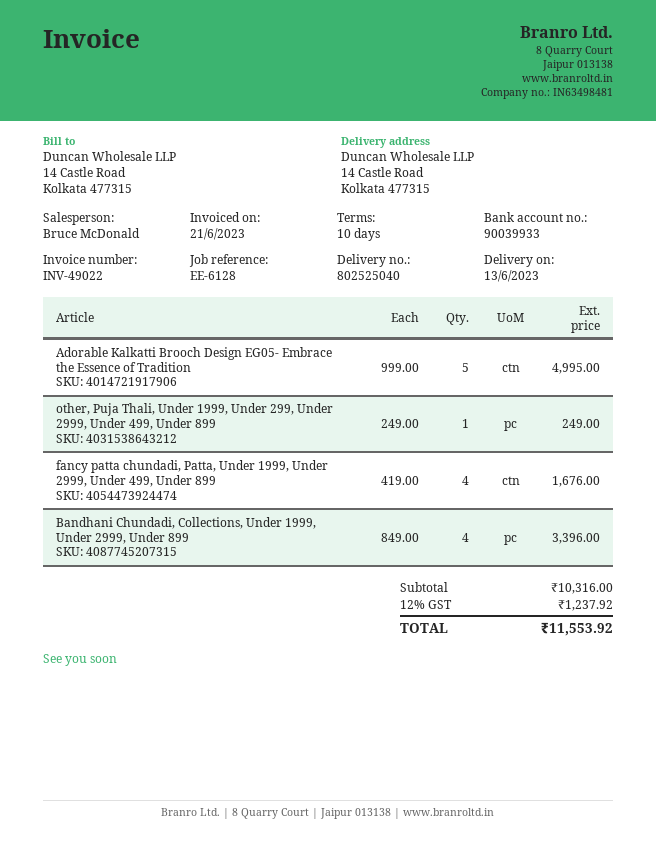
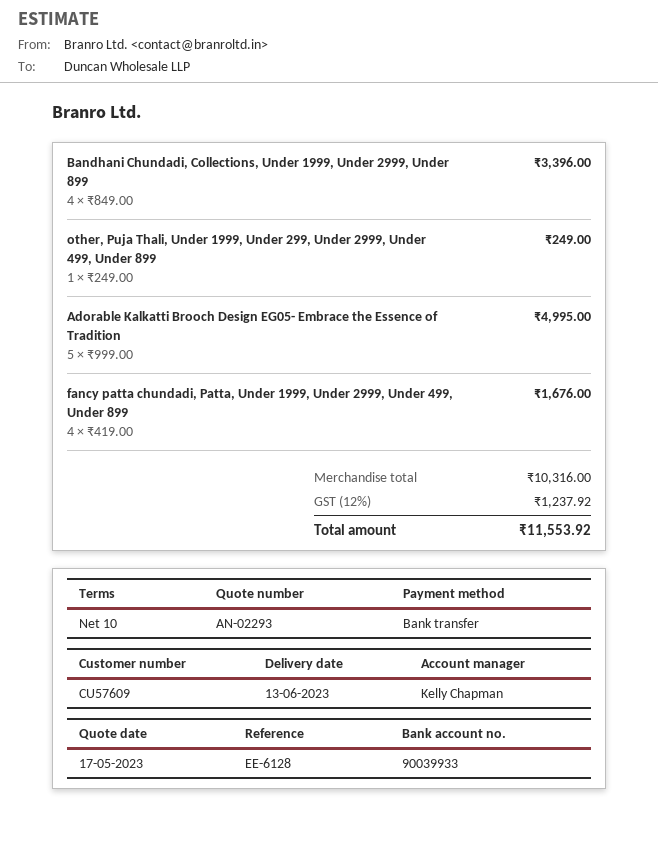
sales rep: Bruce McDonald -> Kelly Chapman

